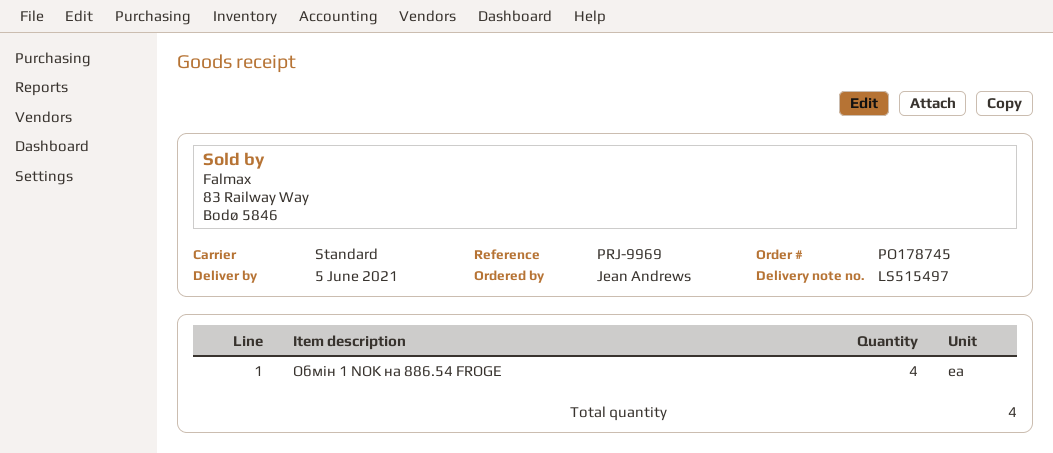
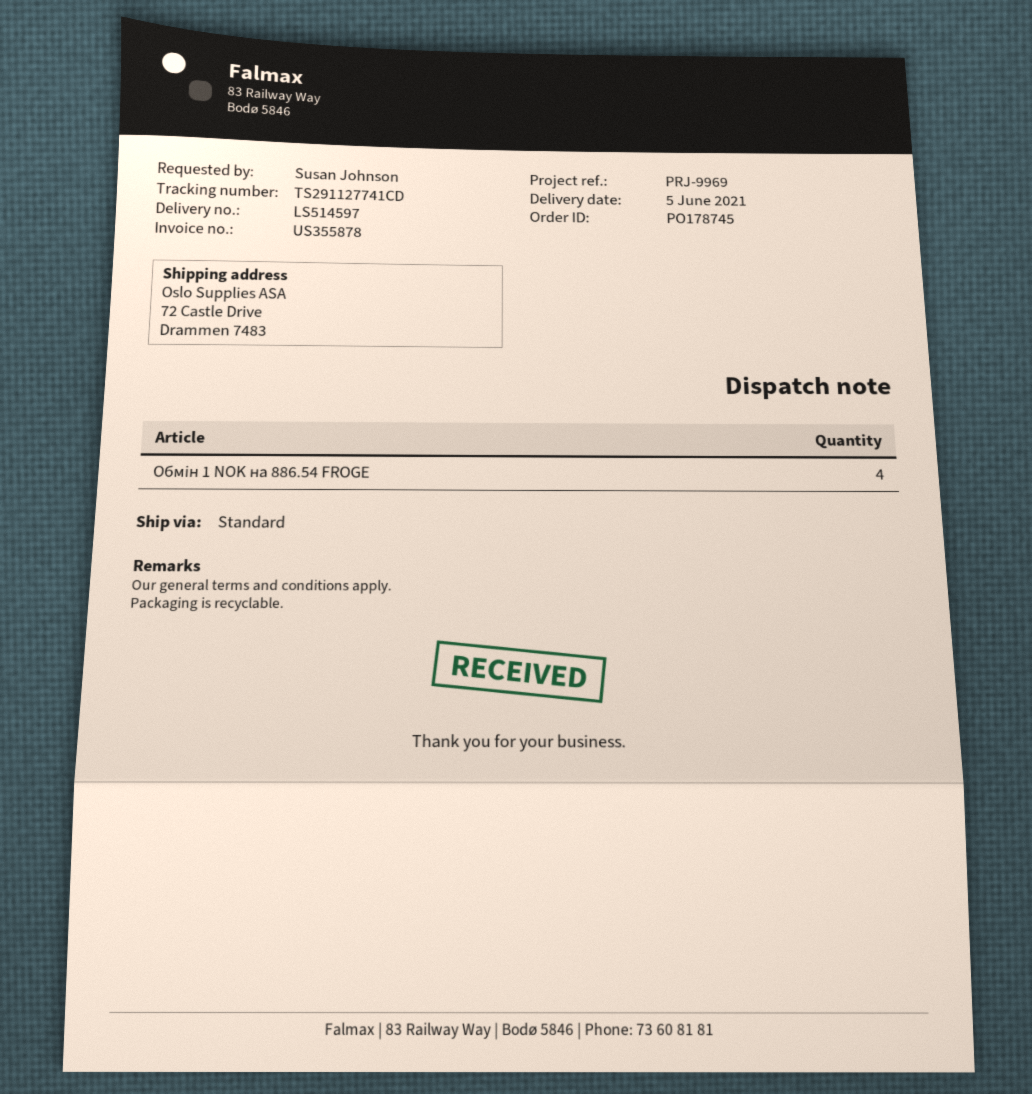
delivery note number: LS515497 -> LS514597
ordered by: Jean Andrews -> Susan Johnson

